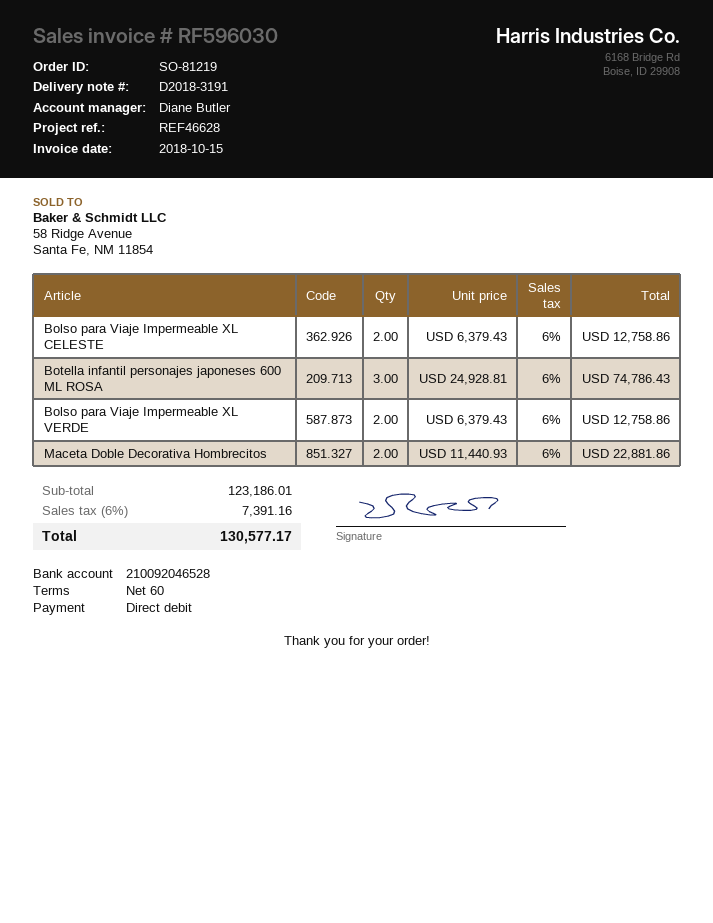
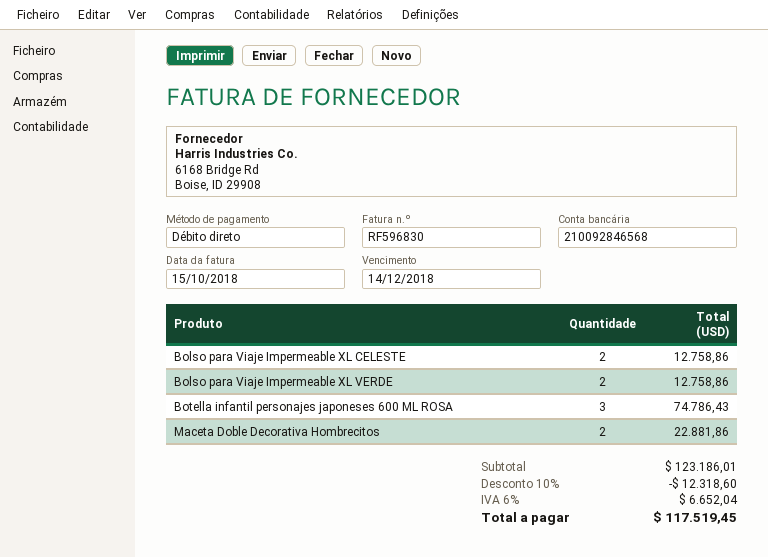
invoice number: RF596030 -> RF596830
bank account: 210092046528 -> 210092846568
discount: none -> 10% = 12318.60
tax: 6% = 7391.16 -> 6% = 6652.04
total: 130577.17 -> 117519.45

